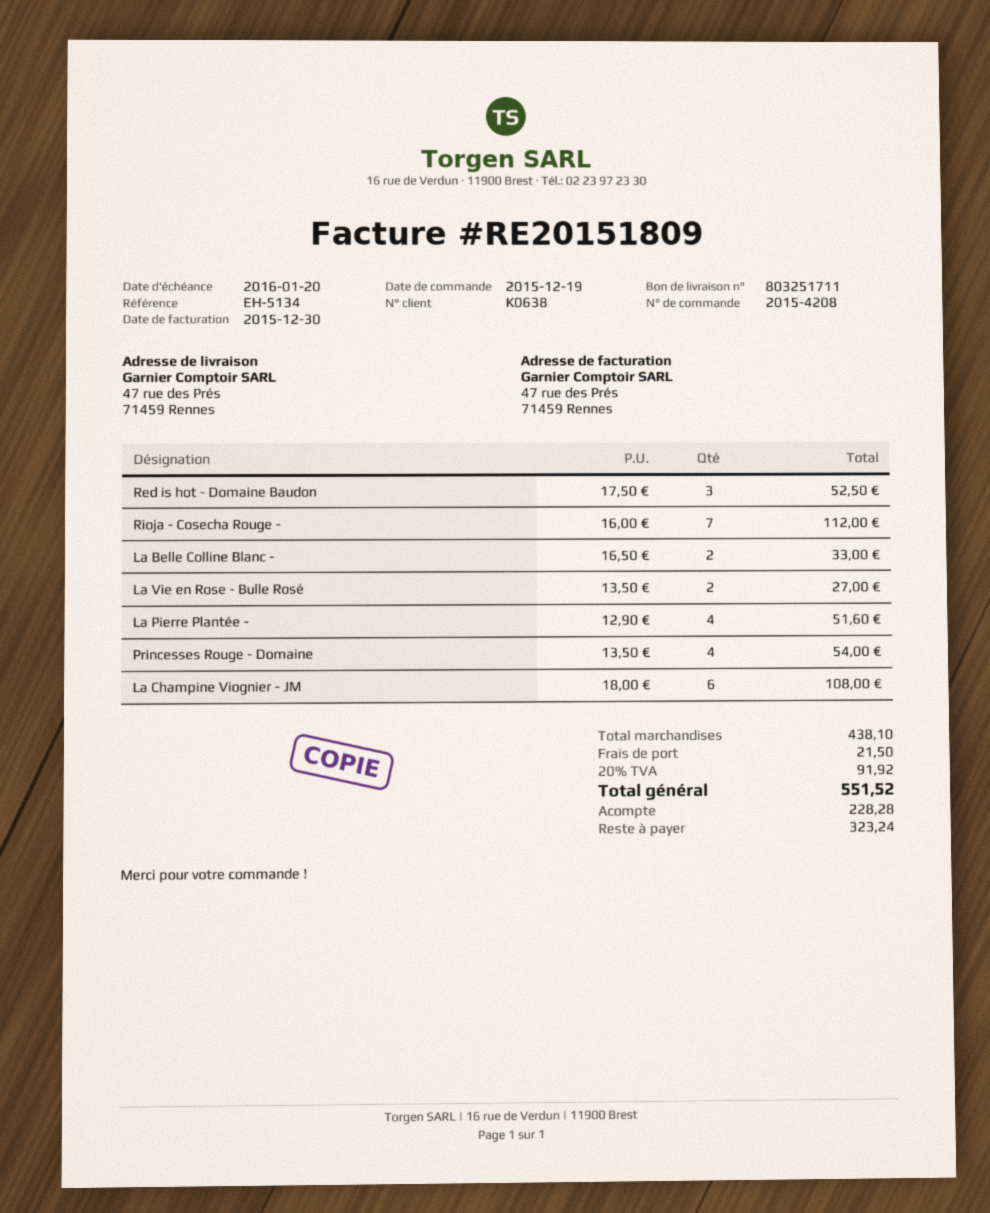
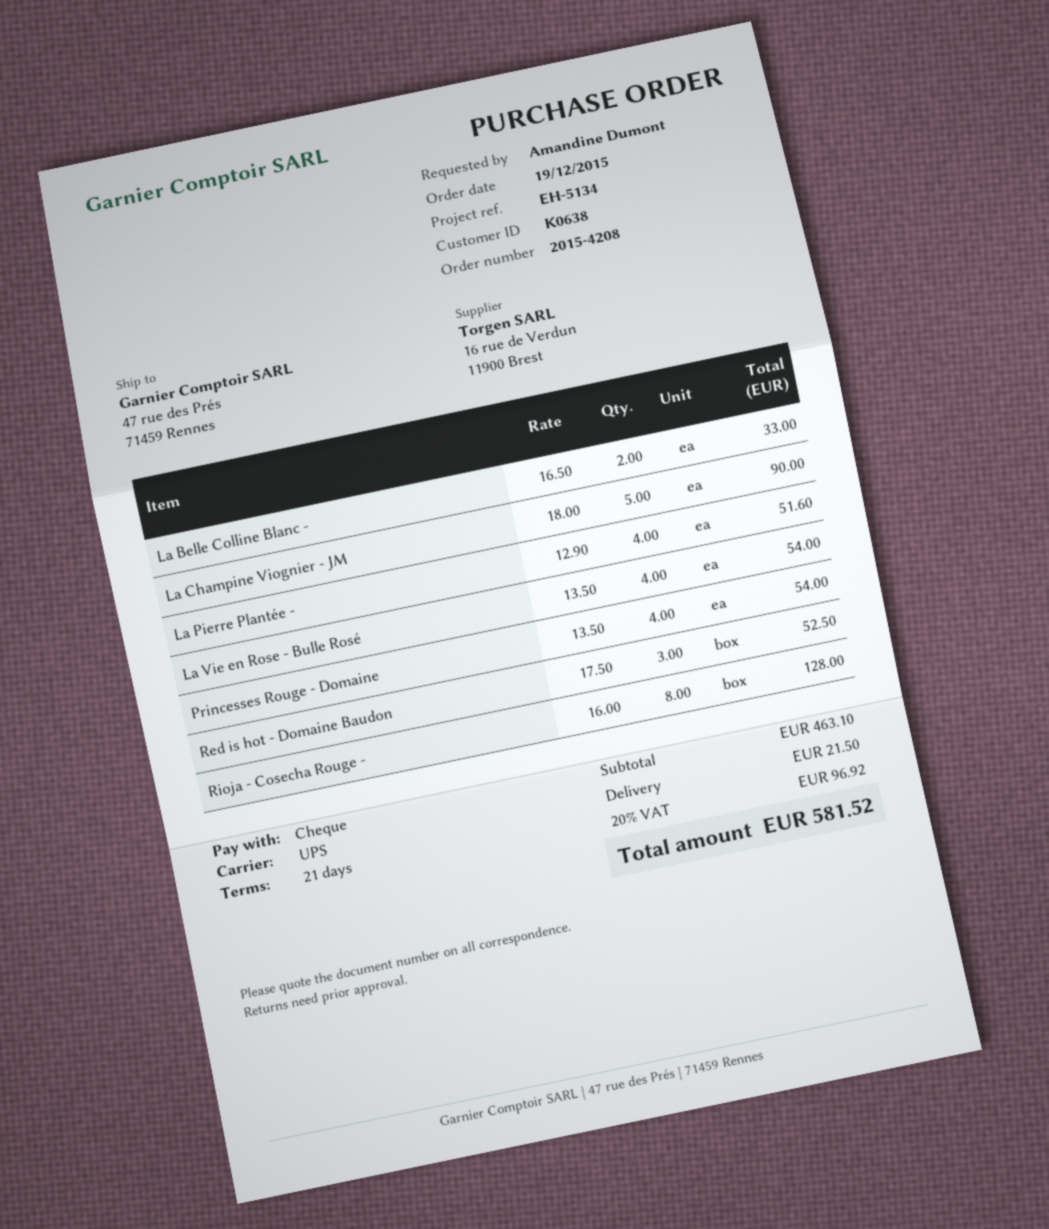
Rioja - Cosecha Rouge -: 7 x 16.00 = 112.00 -> 8 x 16.00 = 128.00
La Vie en Rose - Bulle Rosé: 2 x 13.50 = 27.00 -> 4 x 13.50 = 54.00
La Champine Viognier - JM: 6 x 18.00 = 108.00 -> 5 x 18.00 = 90.00
subtotal: 438.10 -> 463.10
tax: 20% = 91.92 -> 20% = 96.92
total: 551.52 -> 581.52

